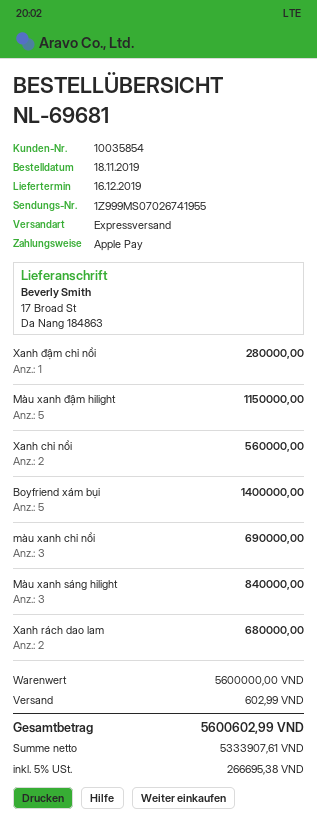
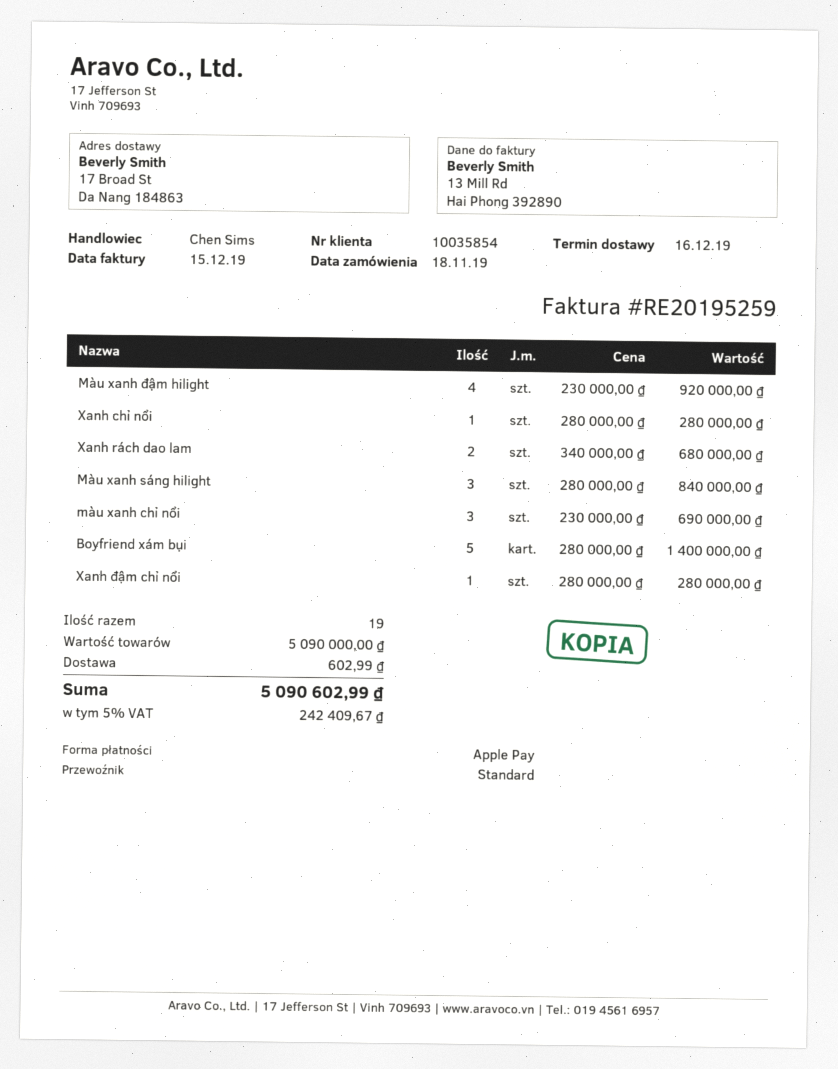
shipping method: express -> standard
Màu xanh đậm hilight: 5 for 1150000.00 -> 4 for 920000.00
Xanh chỉ nổi: 2 for 560000.00 -> 1 for 280000.00
subtotal: 5600000.00 -> 5090000.00
tax: 5% = 266695.38 -> 5% = 242409.67
total: 5600602.99 -> 5090602.99

